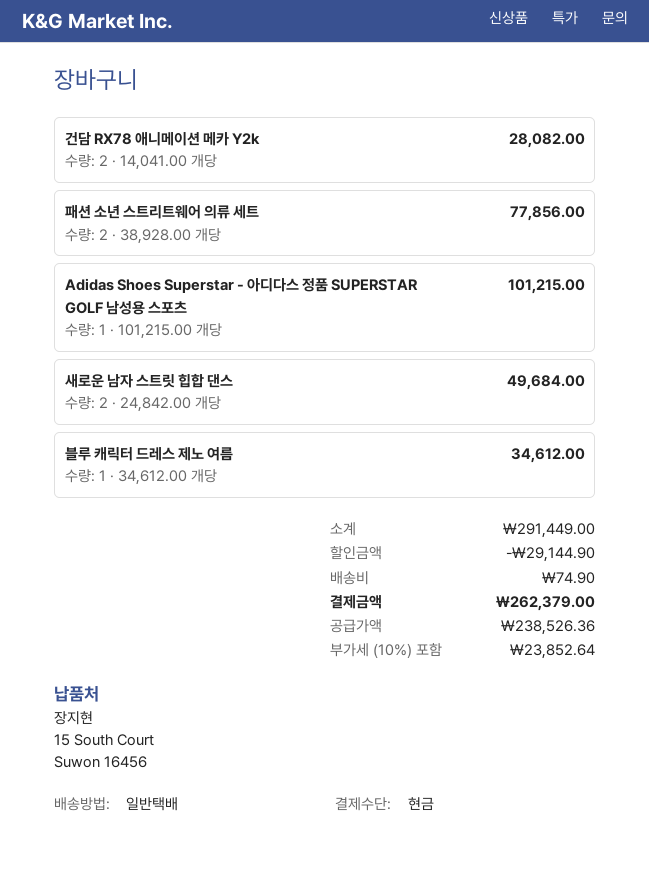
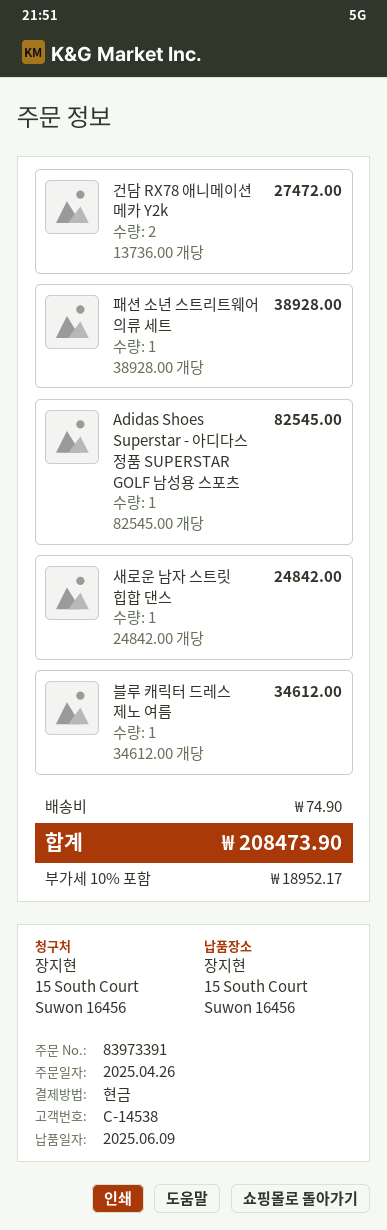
건담 RX78 애니메이션 메카 Y2k: 2 x 14041.00 = 28082.00 -> 2 x 13736.00 = 27472.00
패션 소년 스트리트웨어 의류 세트: 2 x 38928.00 = 77856.00 -> 1 x 38928.00 = 38928.00
Adidas Shoes Superstar - 아디다스 정품 SUPERSTAR GOLF 남성용 스포츠: 1 x 101215.00 = 101215.00 -> 1 x 82545.00 = 82545.00
새로운 남자 스트릿 힙합 댄스: 2 x 24842.00 = 49684.00 -> 1 x 24842.00 = 24842.00
discount: 29144.90 -> none
tax: 10% = 23852.64 -> 10% = 18952.17
total: 262379.00 -> 208473.90

